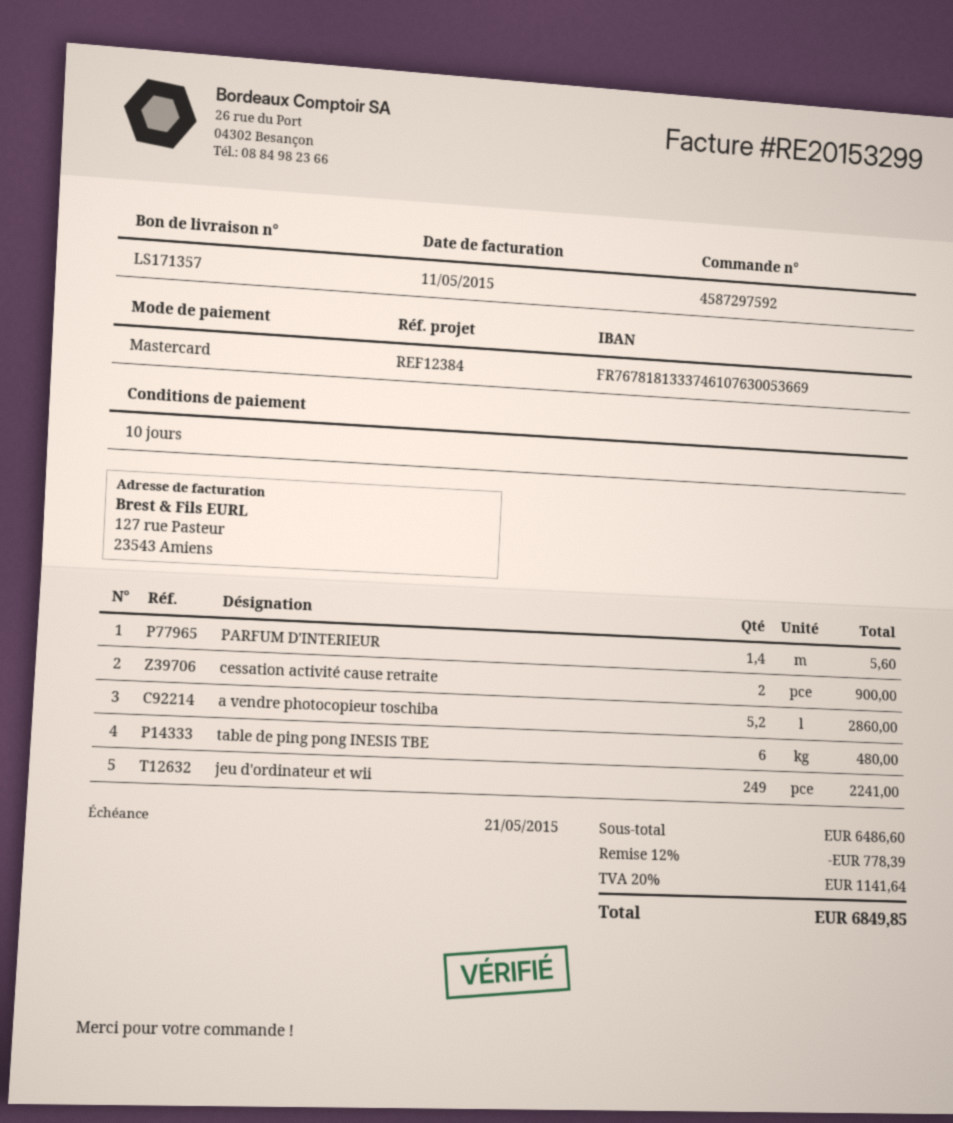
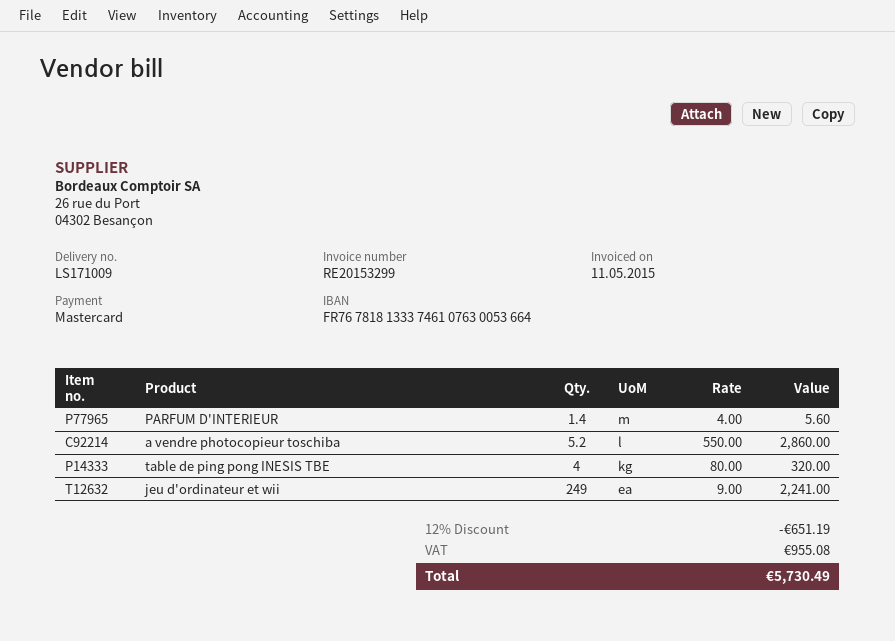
delivery note number: LS171357 -> LS171009
bank account: FR7678181333746107630053669 -> FR7678181333746107630053664
cessation activité cause retraite: 2 for 900.00 -> none
table de ping pong INESIS TBE: 6 for 480.00 -> 4 for 320.00
discount: 12% = 778.39 -> 12% = 651.19
tax: 1141.64 -> 955.08
total: 6849.85 -> 5730.49

